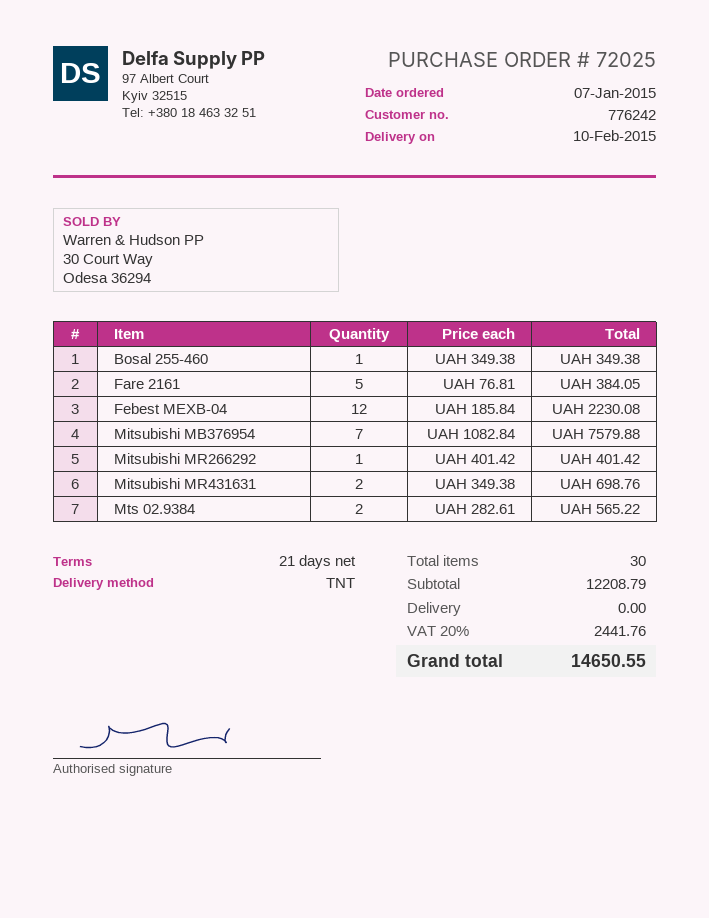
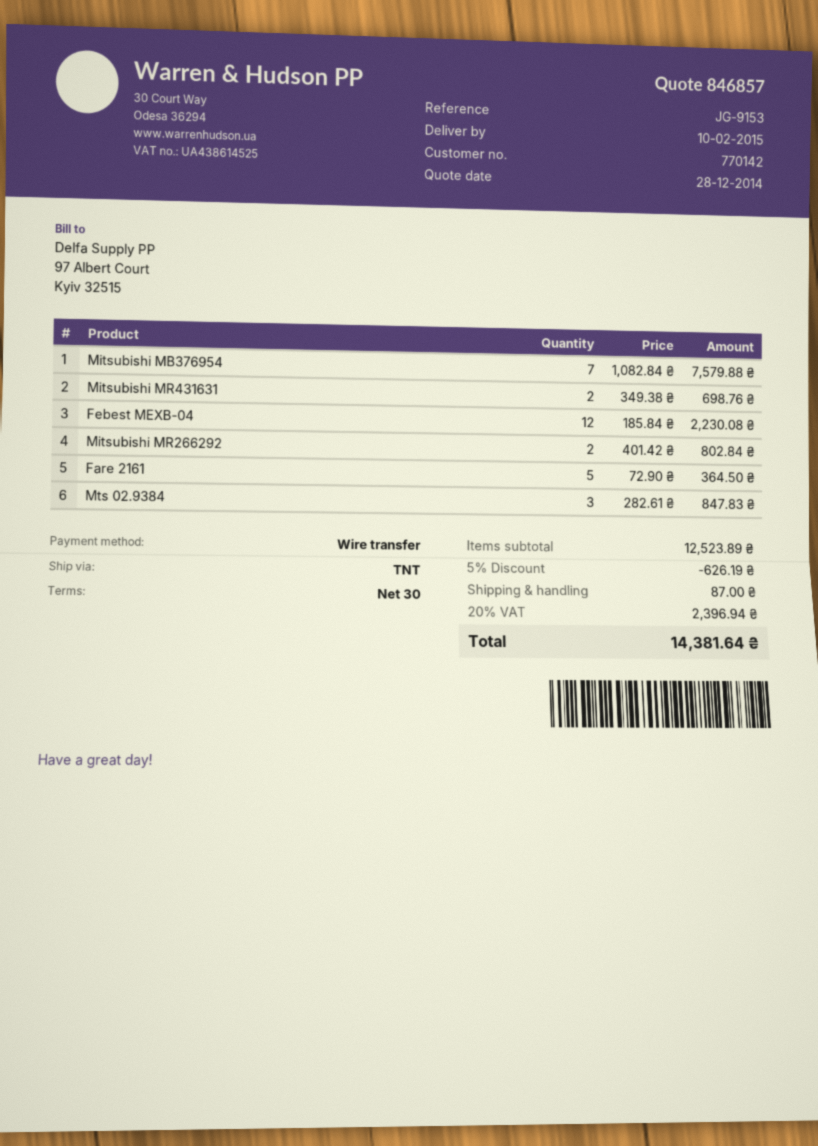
payment terms: 21 days -> 30 days
customer number: 776242 -> 770142
Bosal 255-460: 1 x 349.38 = 349.38 -> none
Fare 2161: 5 x 76.81 = 384.05 -> 5 x 72.90 = 364.50
Mitsubishi MR266292: 1 x 401.42 = 401.42 -> 2 x 401.42 = 802.84
Mts 02.9384: 2 x 282.61 = 565.22 -> 3 x 282.61 = 847.83
subtotal: 12208.79 -> 12523.89
discount: none -> 5% = 626.19
shipping: 0.00 -> 87.00
tax: 20% = 2441.76 -> 20% = 2396.94
total: 14650.55 -> 14381.64

